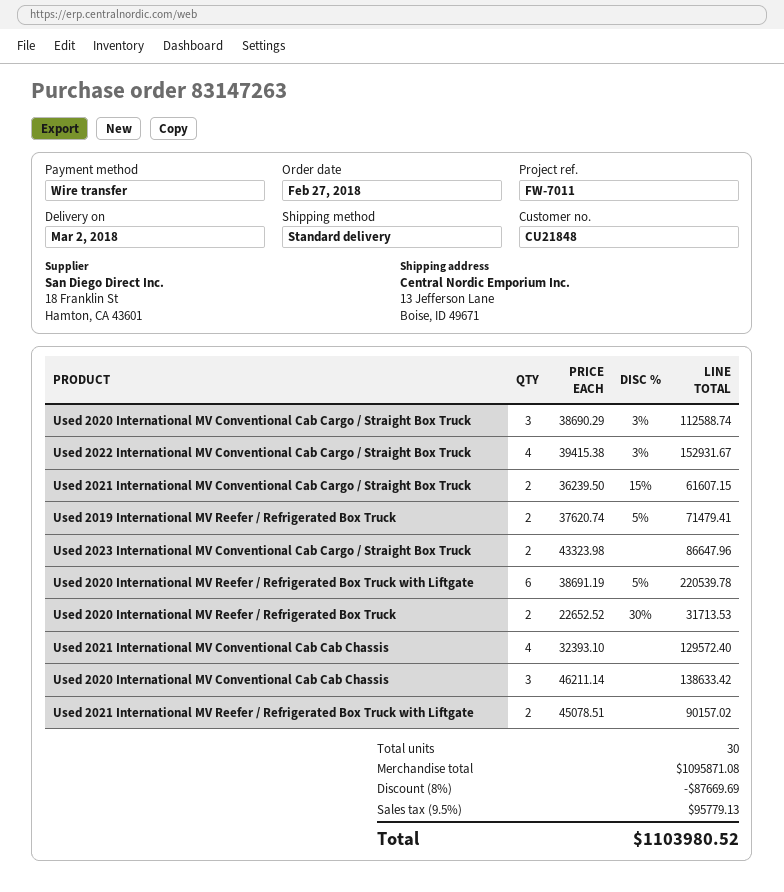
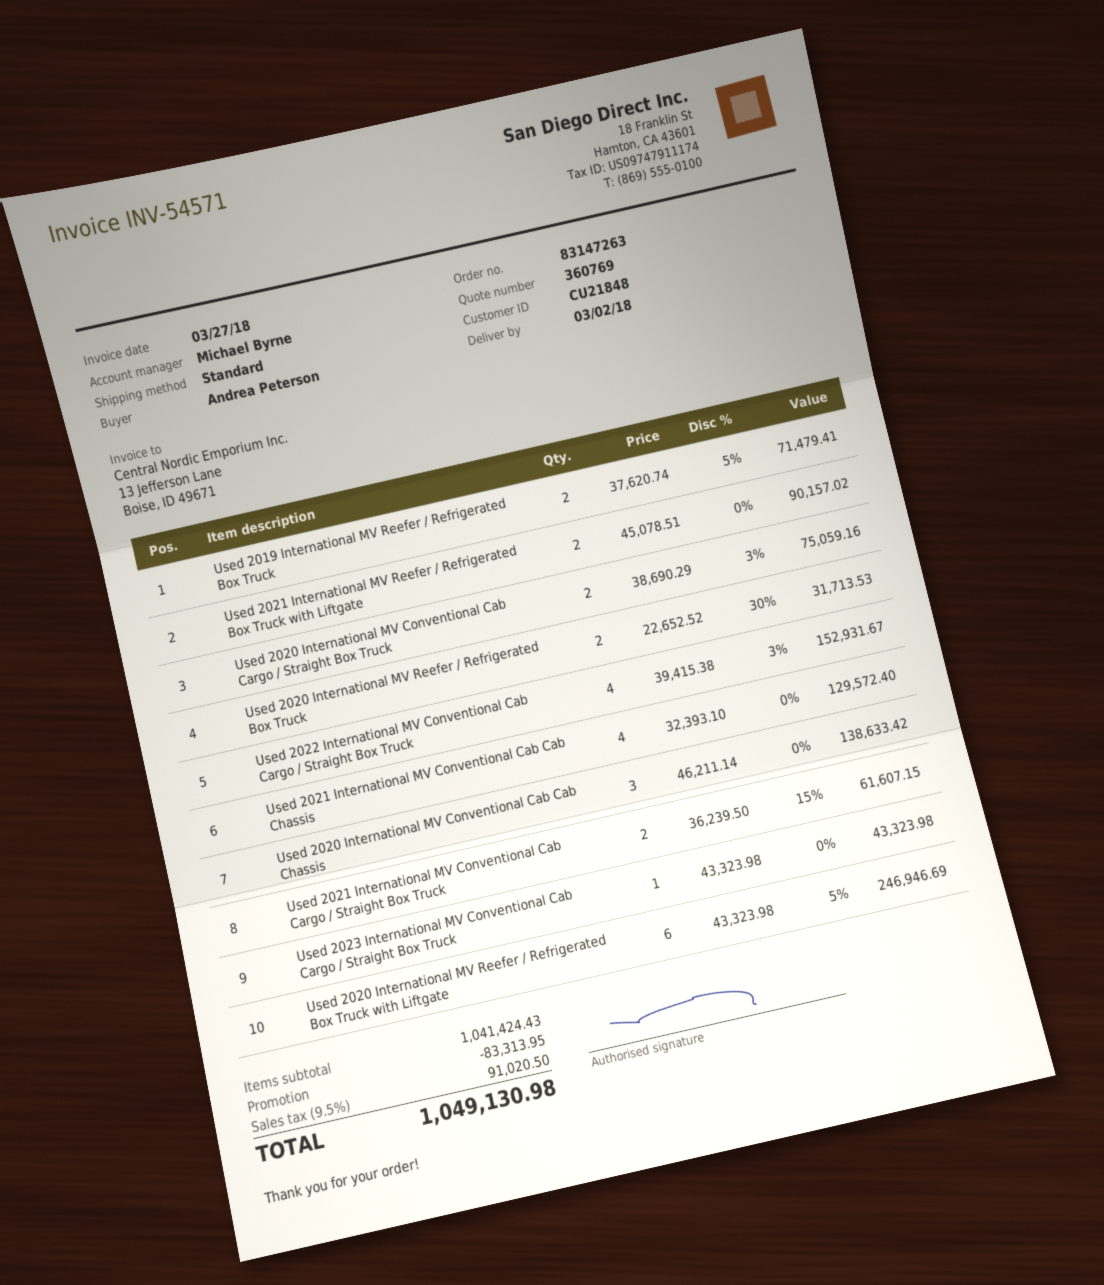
Used 2020 International MV Conventional Cab Cargo / Straight Box Truck: 3 x 38690.29 - 3% = 112588.74 -> 2 x 38690.29 - 3% = 75059.16
Used 2023 International MV Conventional Cab Cargo / Straight Box Truck: 2 x 43323.98 = 86647.96 -> 1 x 43323.98 = 43323.98
Used 2020 International MV Reefer / Refrigerated Box Truck with Liftgate: 6 x 38691.19 - 5% = 220539.78 -> 6 x 43323.98 - 5% = 246946.69
subtotal: 1095871.08 -> 1041424.43
discount: 87669.69 -> 83313.95
tax: 9.5% = 95779.13 -> 9.5% = 91020.50
total: 1103980.52 -> 1049130.98

